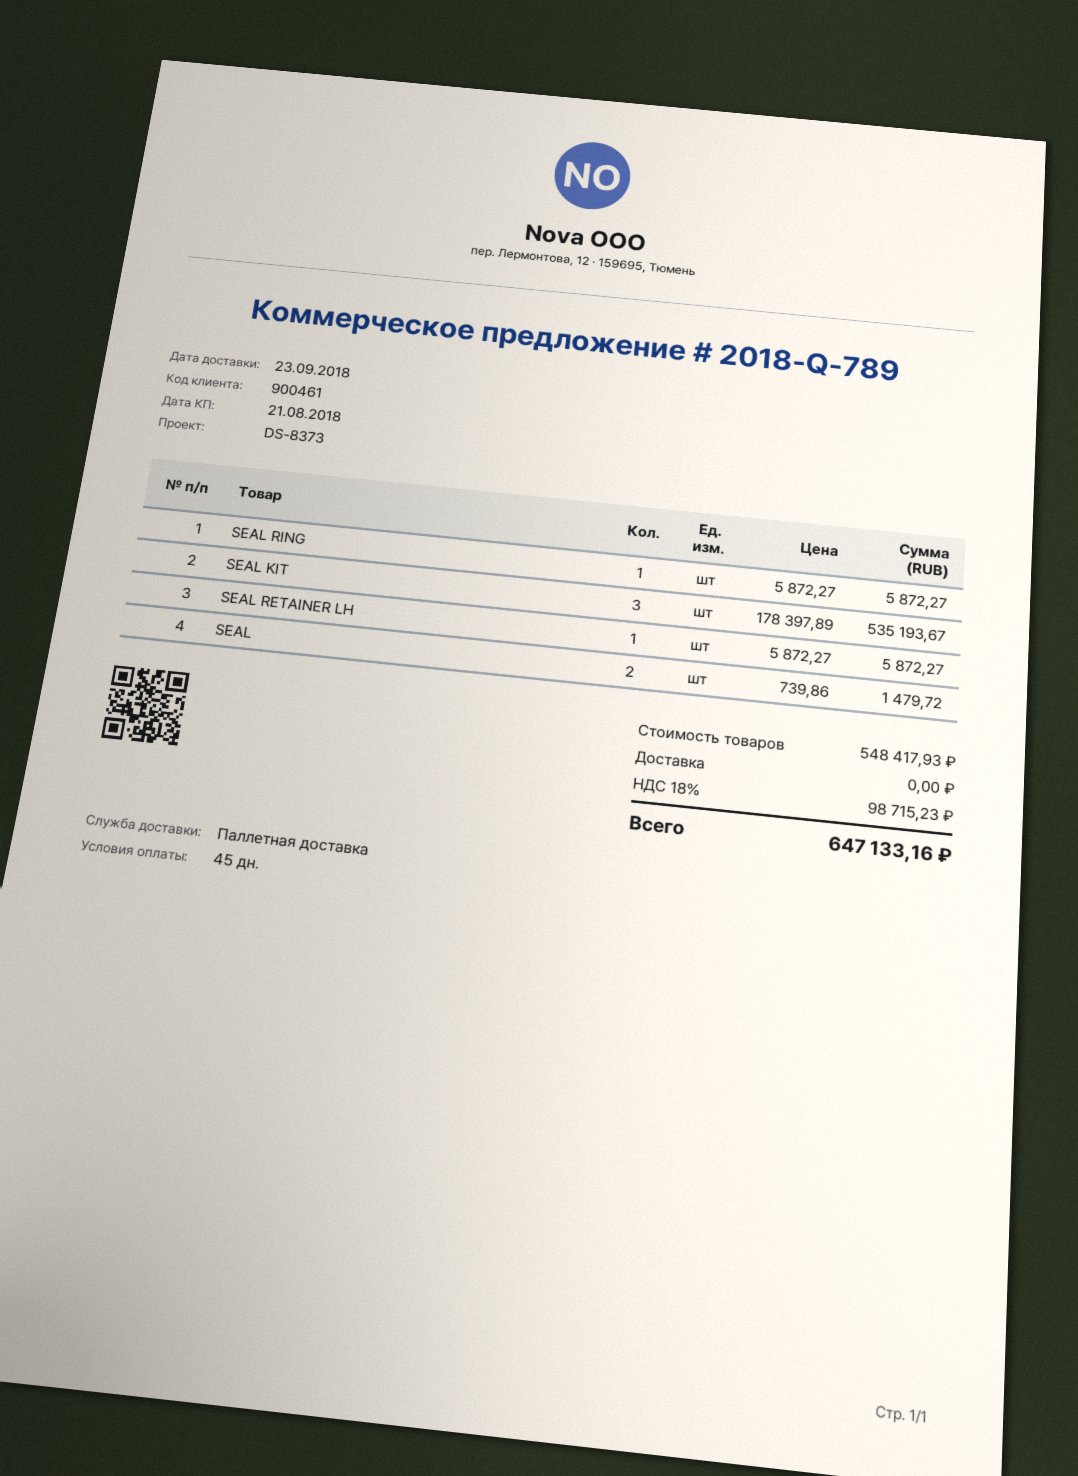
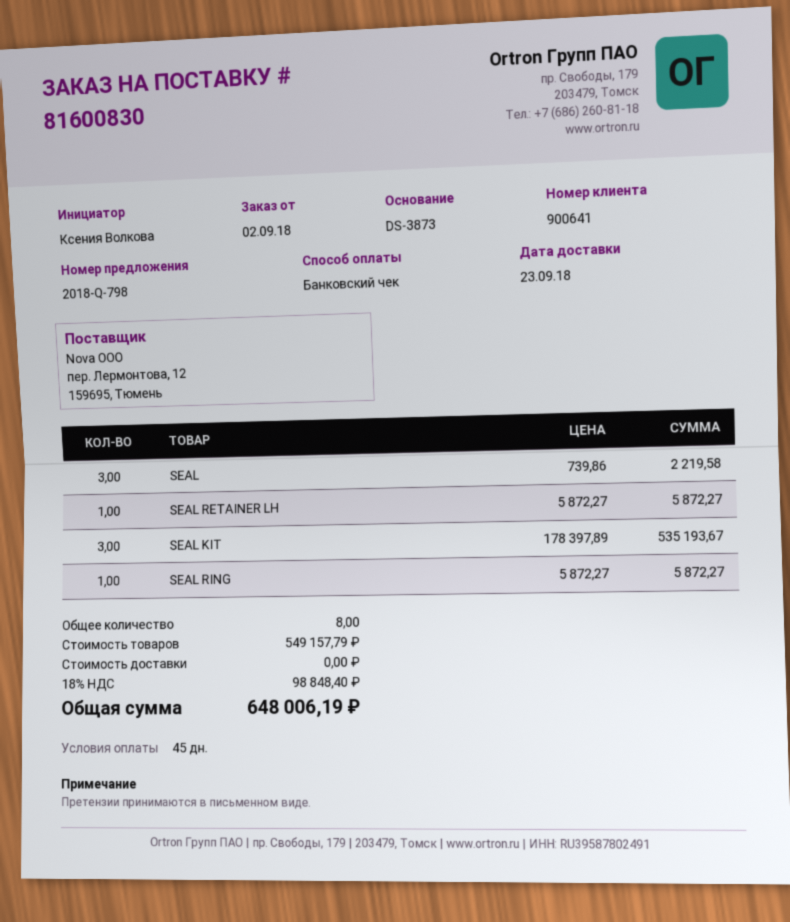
quote number: 2018-Q-789 -> 2018-Q-798
customer number: 900461 -> 900641
reference: DS-8373 -> DS-3873
SEAL: 2 x 739.86 = 1479.72 -> 3 x 739.86 = 2219.58
subtotal: 548417.93 -> 549157.79
tax: 18% = 98715.23 -> 18% = 98848.40
total: 647133.16 -> 648006.19

